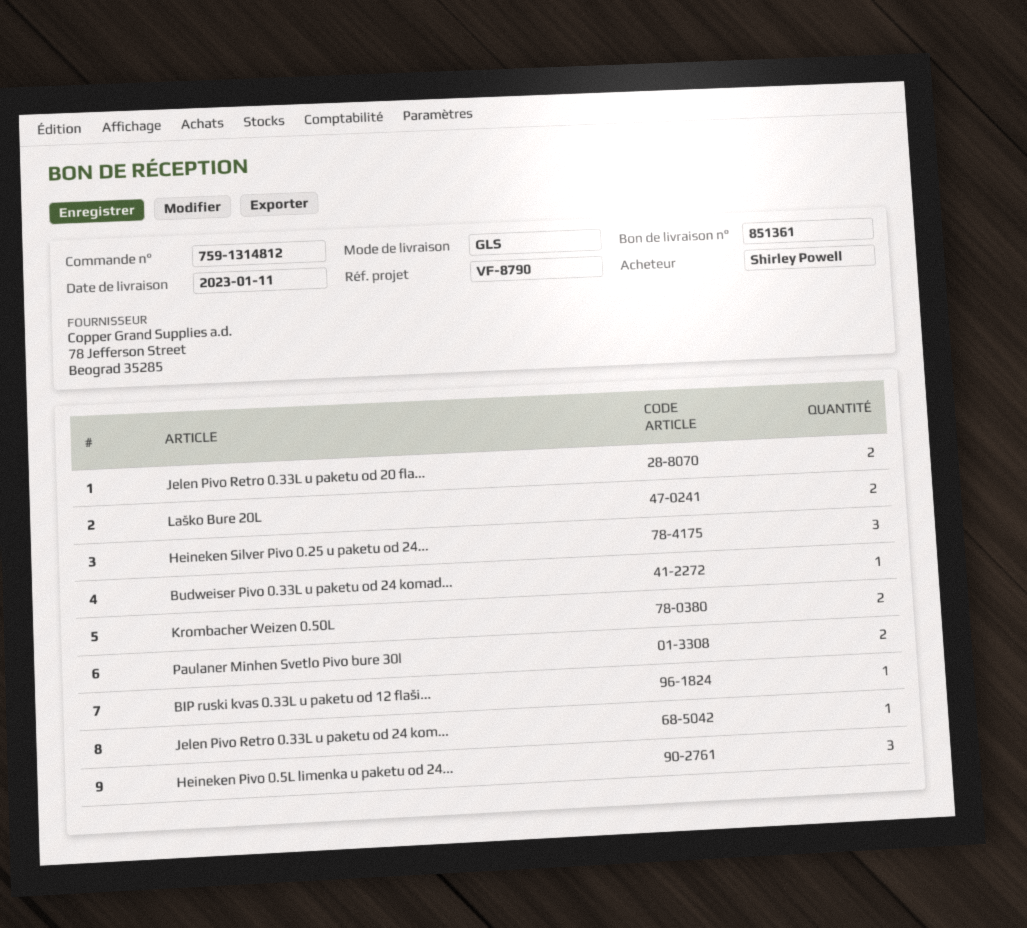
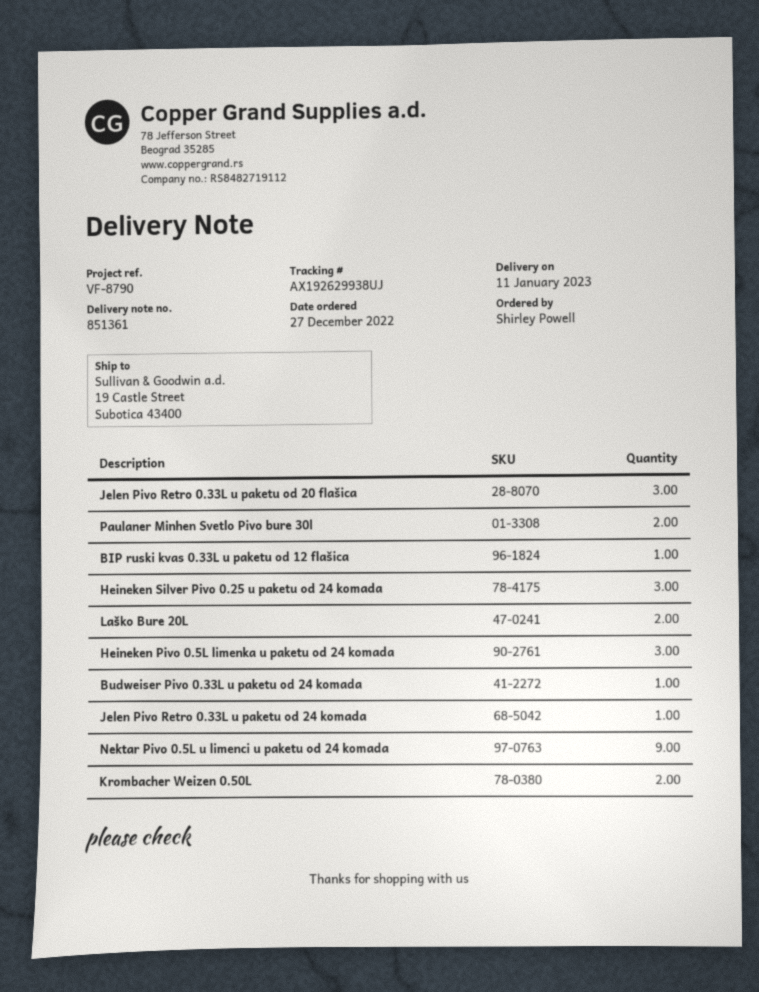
Jelen Pivo Retro 0.33L u paketu od 20 fla...: 2 -> 3
Nektar Pivo 0.5L u limenci u paketu od 24 komada: none -> 9

